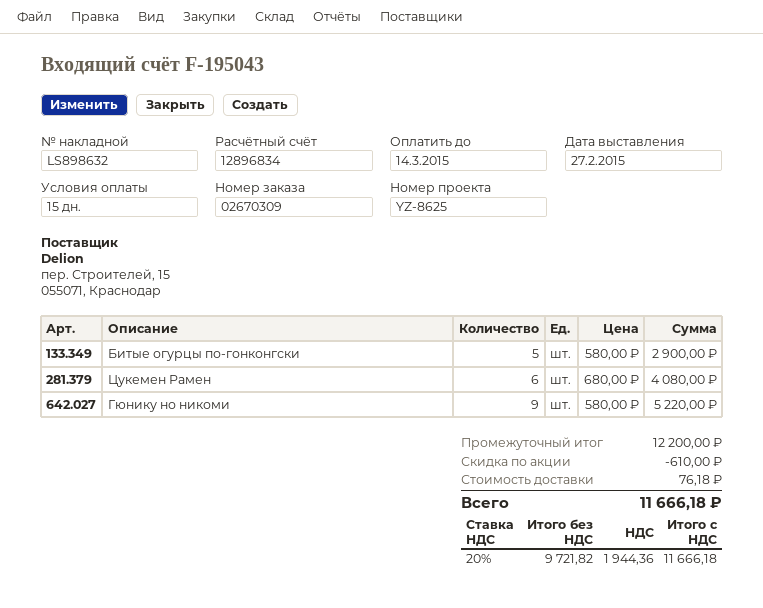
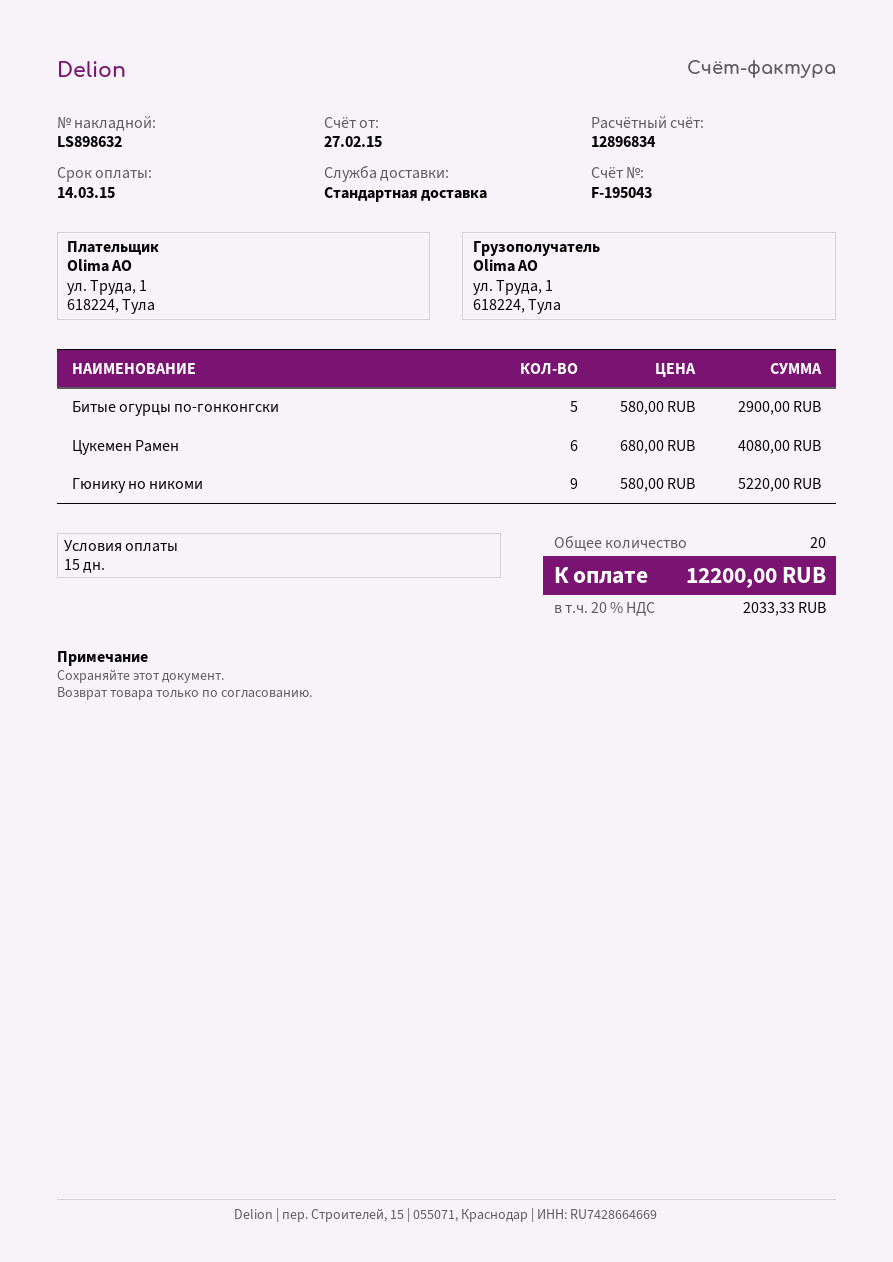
discount: 610.00 -> none
shipping: 76.18 -> none
tax: 20% = 1944.36 -> 20% = 2033.33
total: 11666.18 -> 12200.00

